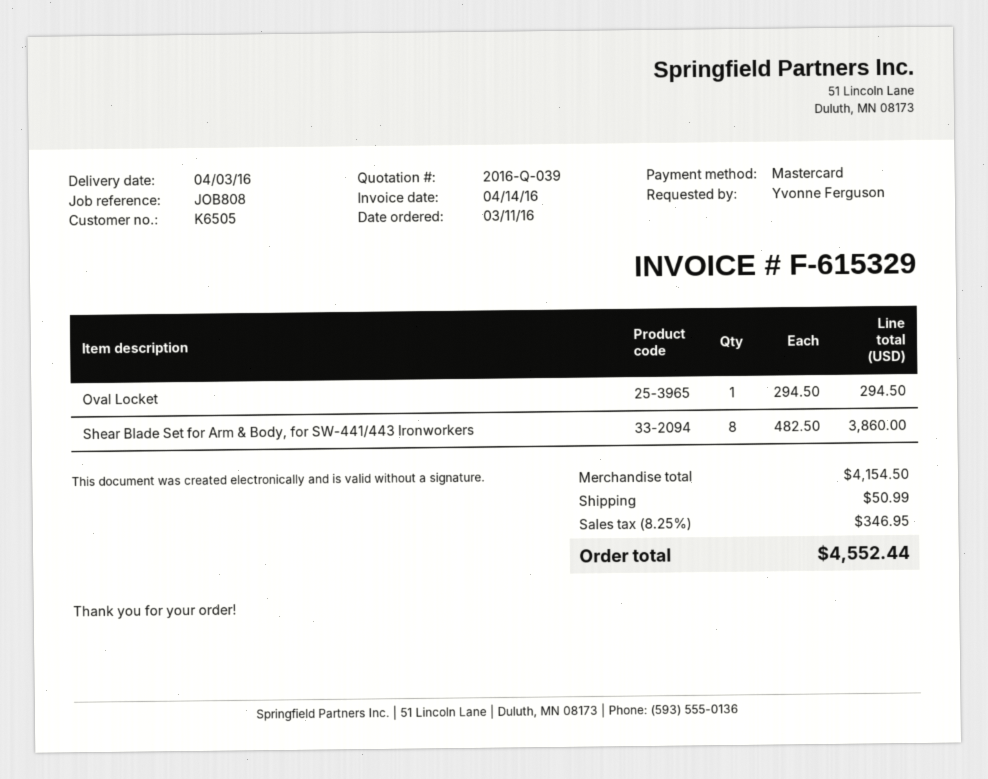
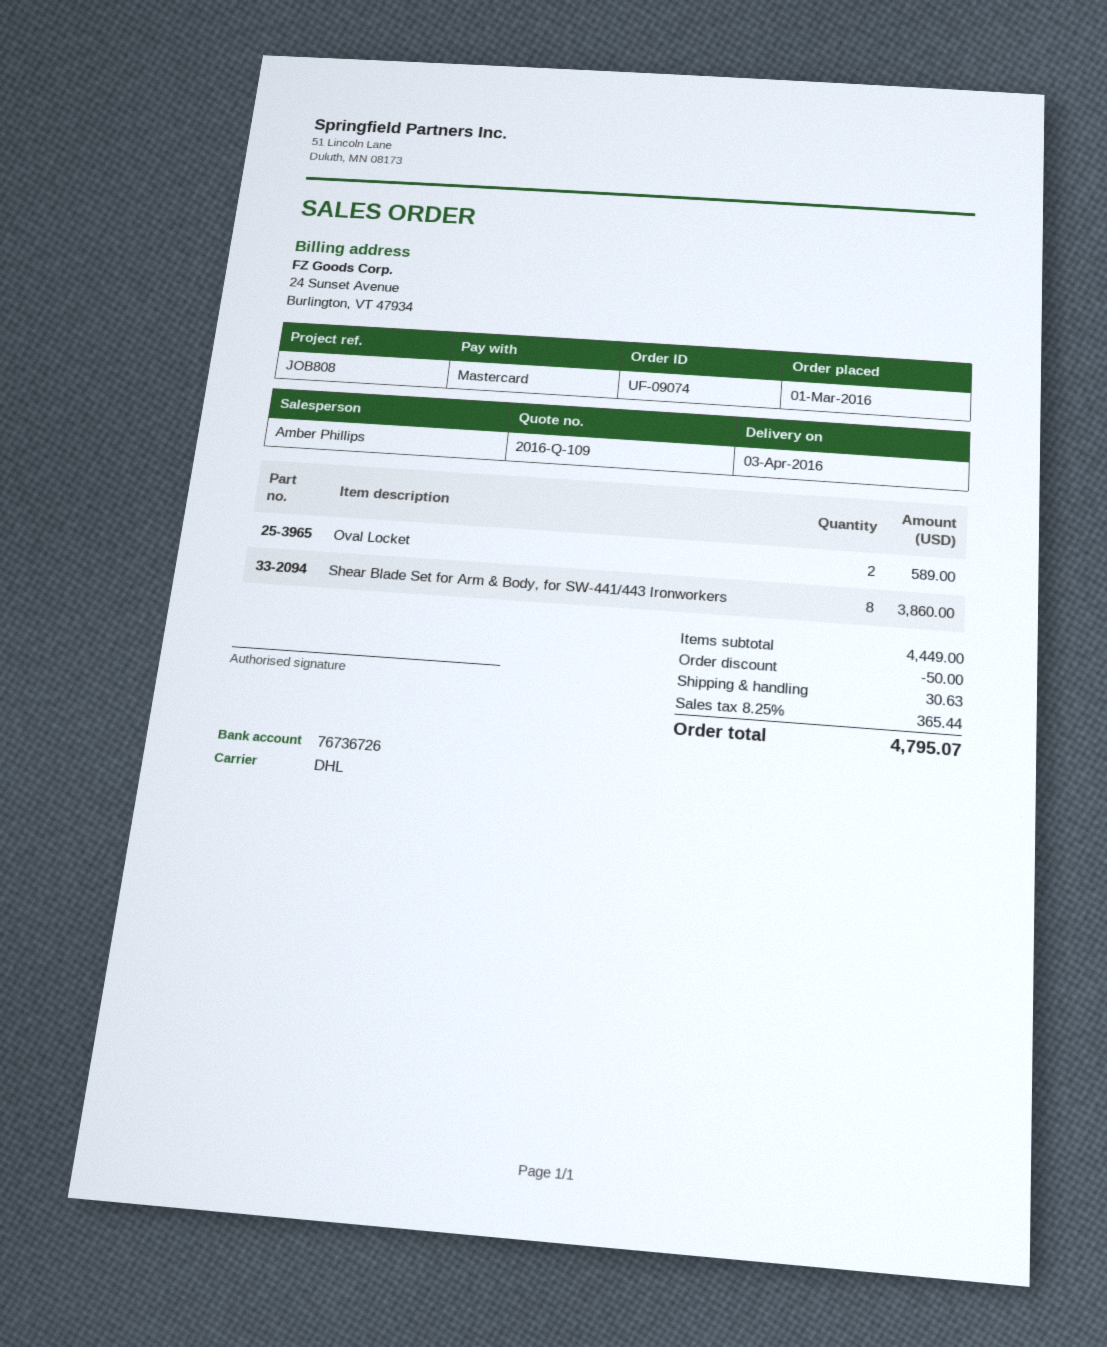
quote number: 2016-Q-039 -> 2016-Q-109
order date: 2016-03-11 -> 2016-03-01
Oval Locket: 1 for 294.50 -> 2 for 589.00
subtotal: 4154.50 -> 4449.00
discount: none -> 50.00
shipping: 50.99 -> 30.63
tax: 8.25% = 346.95 -> 8.25% = 365.44
total: 4552.44 -> 4795.07

